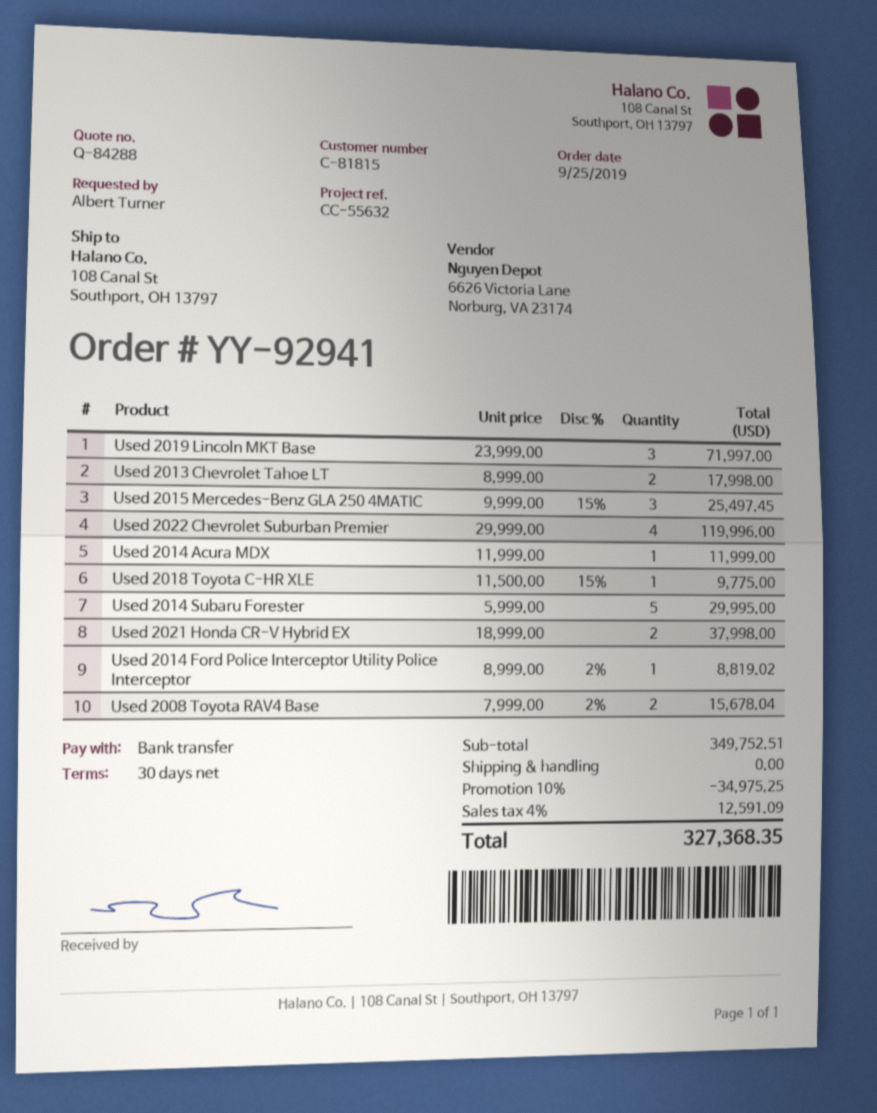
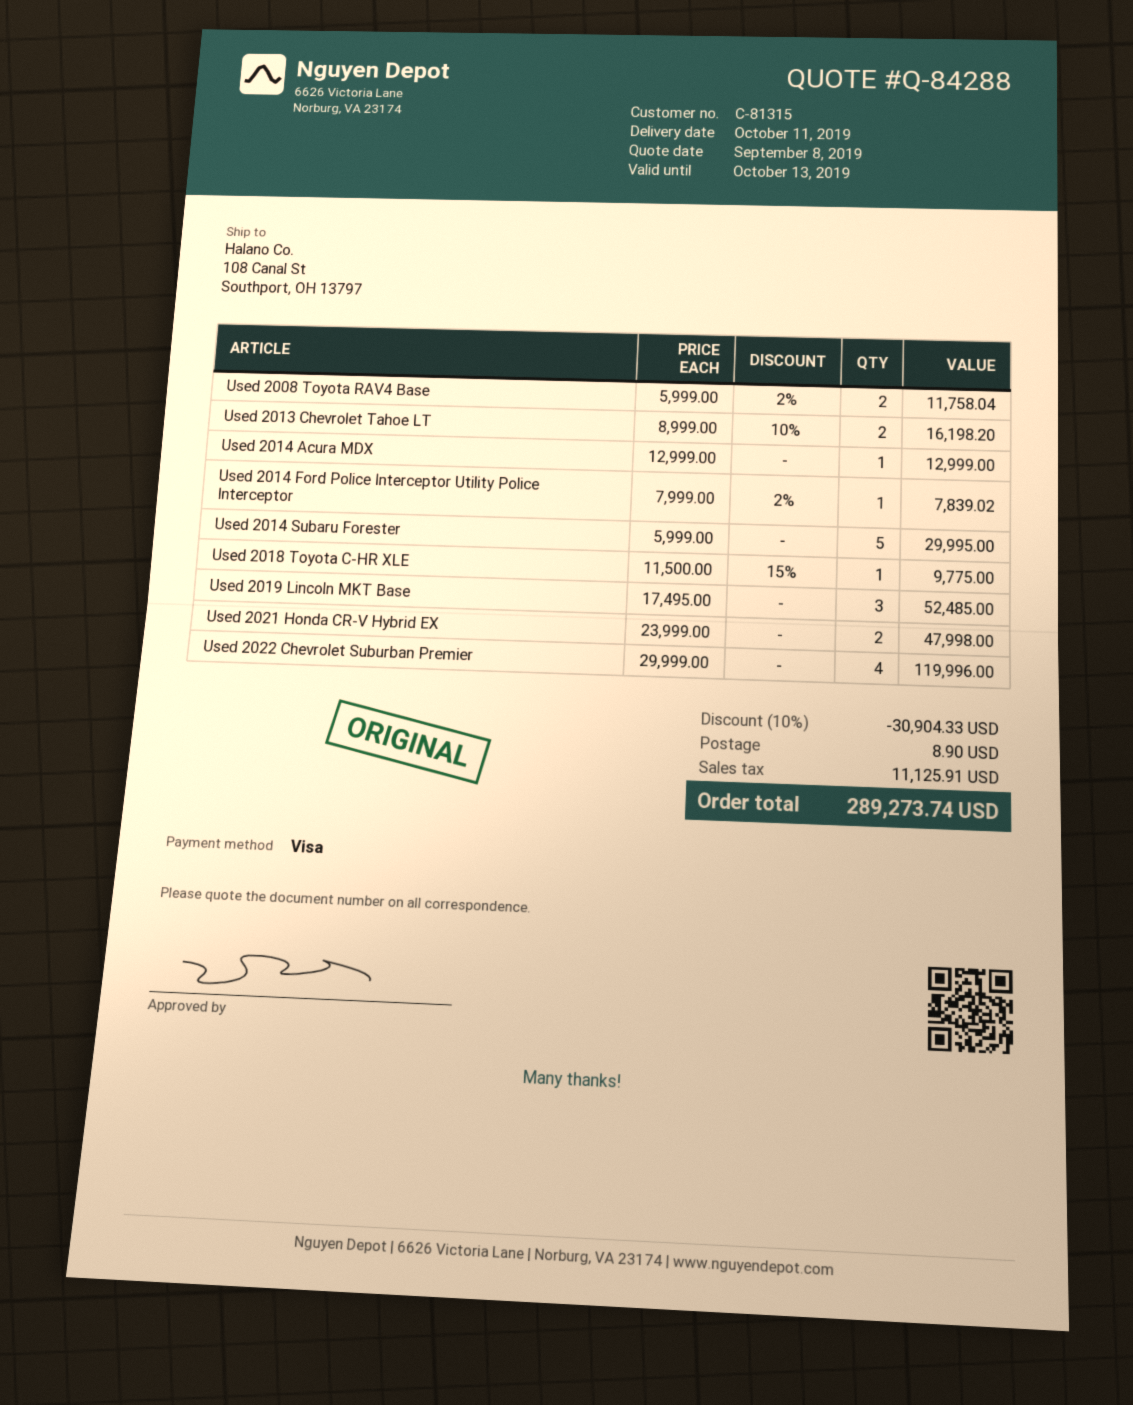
customer number: C-81815 -> C-81315
payment method: bank transfer -> Visa
Used 2019 Lincoln MKT Base: 3 x 23999.00 = 71997.00 -> 3 x 17495.00 = 52485.00
Used 2013 Chevrolet Tahoe LT: 2 x 8999.00 = 17998.00 -> 2 x 8999.00 - 10% = 16198.20
Used 2015 Mercedes-Benz GLA 250 4MATIC: 3 x 9999.00 - 15% = 25497.45 -> none
Used 2014 Acura MDX: 1 x 11999.00 = 11999.00 -> 1 x 12999.00 = 12999.00
Used 2021 Honda CR-V Hybrid EX: 2 x 18999.00 = 37998.00 -> 2 x 23999.00 = 47998.00
Used 2014 Ford Police Interceptor Utility Police Interceptor: 1 x 8999.00 - 2% = 8819.02 -> 1 x 7999.00 - 2% = 7839.02
Used 2008 Toyota RAV4 Base: 2 x 7999.00 - 2% = 15678.04 -> 2 x 5999.00 - 2% = 11758.04
discount: 10% = 34975.25 -> 10% = 30904.33
shipping: 0.00 -> 8.90
tax: 12591.09 -> 11125.91
total: 327368.35 -> 289273.74

